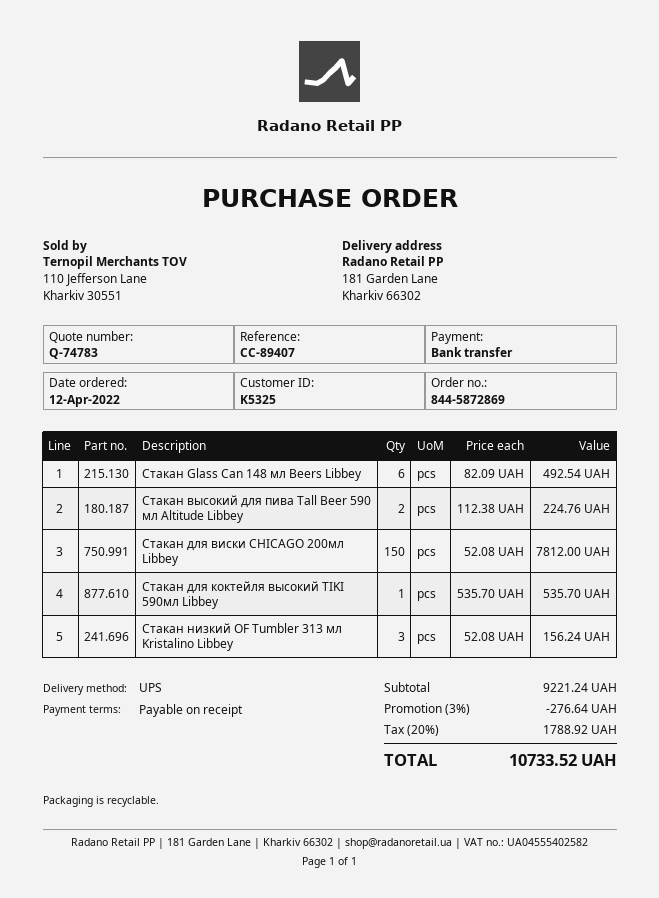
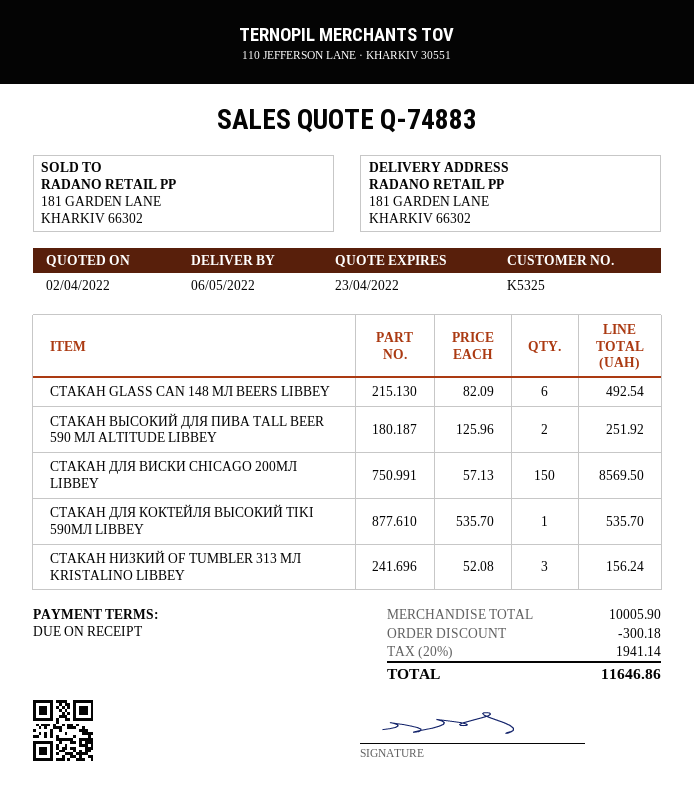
quote number: Q-74783 -> Q-74883
Стакан высокий для пива Tall Beer 590 мл Altitude Libbey: 2 x 112.38 = 224.76 -> 2 x 125.96 = 251.92
Стакан для виски CHICAGO 200мл Libbey: 150 x 52.08 = 7812.00 -> 150 x 57.13 = 8569.50
subtotal: 9221.24 -> 10005.90
discount: 276.64 -> 300.18
tax: 20% = 1788.92 -> 20% = 1941.14
total: 10733.52 -> 11646.86

